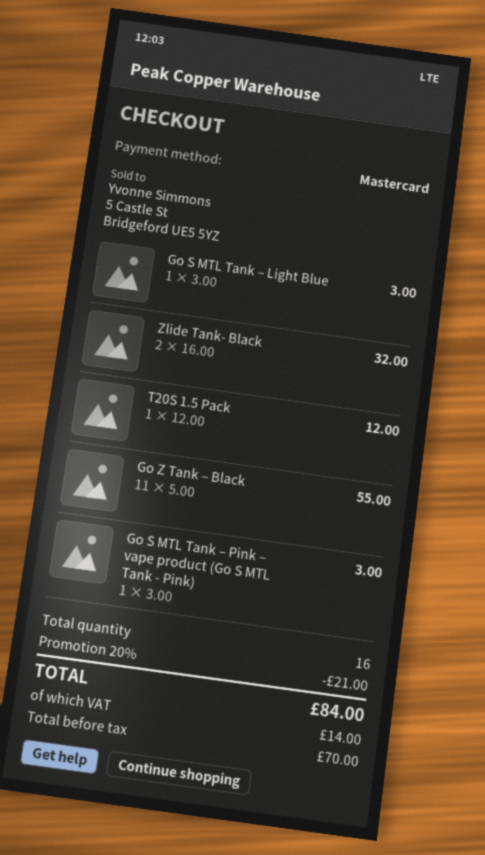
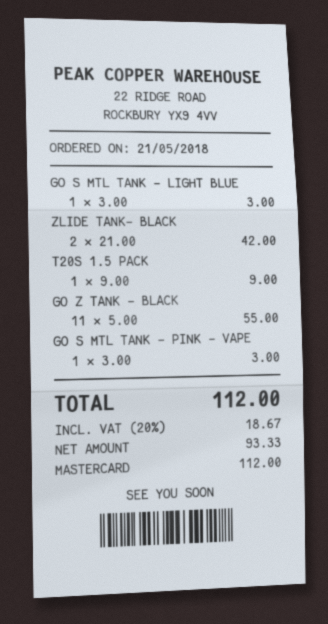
Zlide Tank- Black: 2 x 16.00 = 32.00 -> 2 x 21.00 = 42.00
T20S 1.5 Pack: 1 x 12.00 = 12.00 -> 1 x 9.00 = 9.00
discount: 20% = 21.00 -> none
net: 70.00 -> 93.33
tax: 14.00 -> 18.67
total: 84.00 -> 112.00

